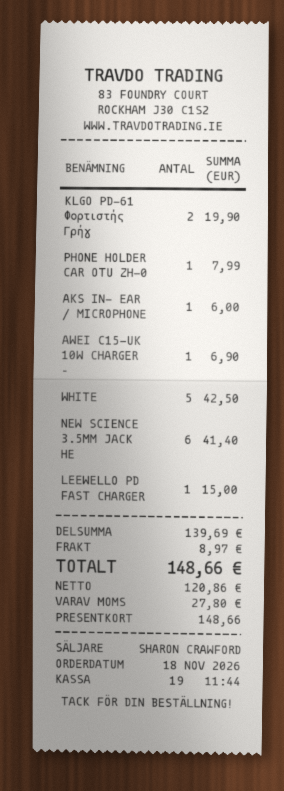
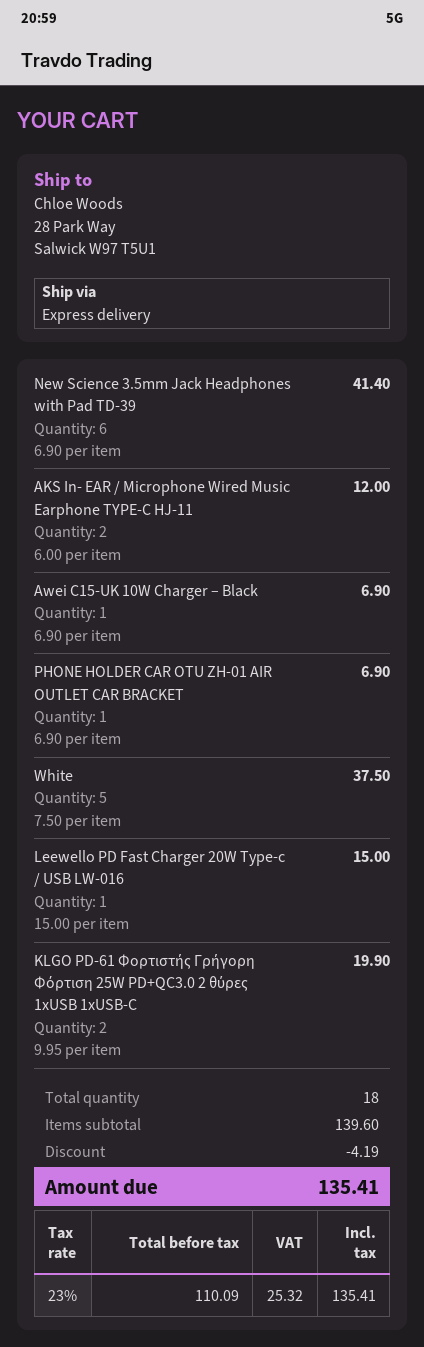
PHONE HOLDER CAR OTU ZH-0: 1 for 7.99 -> 1 for 6.90
AKS IN- EAR / MICROPHONE: 1 for 6.00 -> 2 for 12.00
WHITE: 5 for 42.50 -> 5 for 37.50
subtotal: 139.69 -> 139.60
discount: none -> 4.19
shipping: 8.97 -> none
net: 120.86 -> 110.09
tax: 27.80 -> 25.32
total: 148.66 -> 135.41

